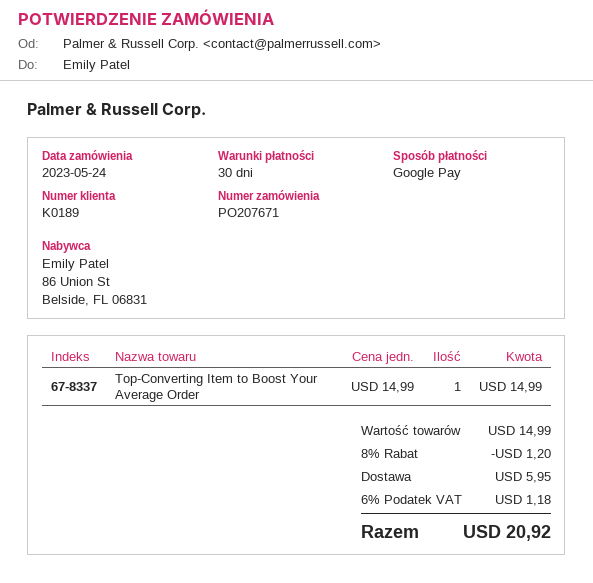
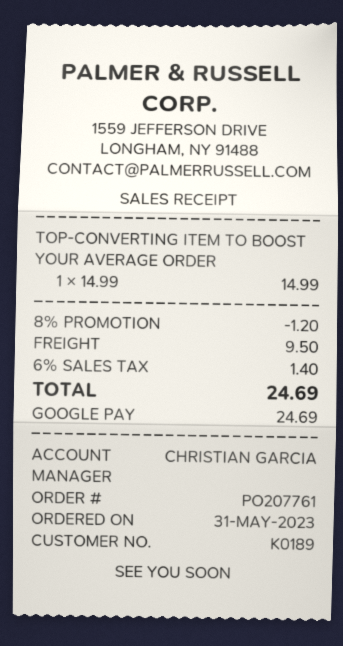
order number: PO207671 -> PO207761
order date: 2023-05-24 -> 2023-05-31
shipping: 5.95 -> 9.50
tax: 6% = 1.18 -> 6% = 1.40
total: 20.92 -> 24.69

